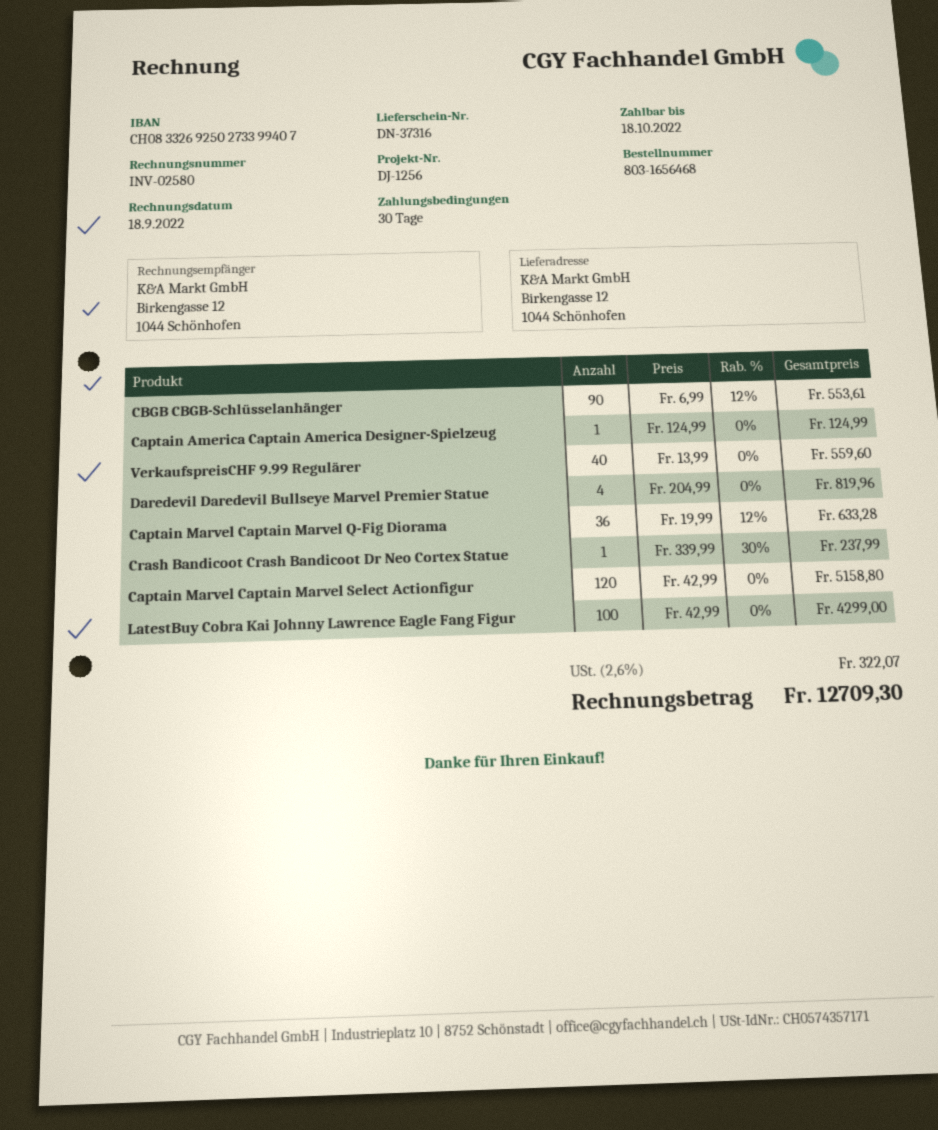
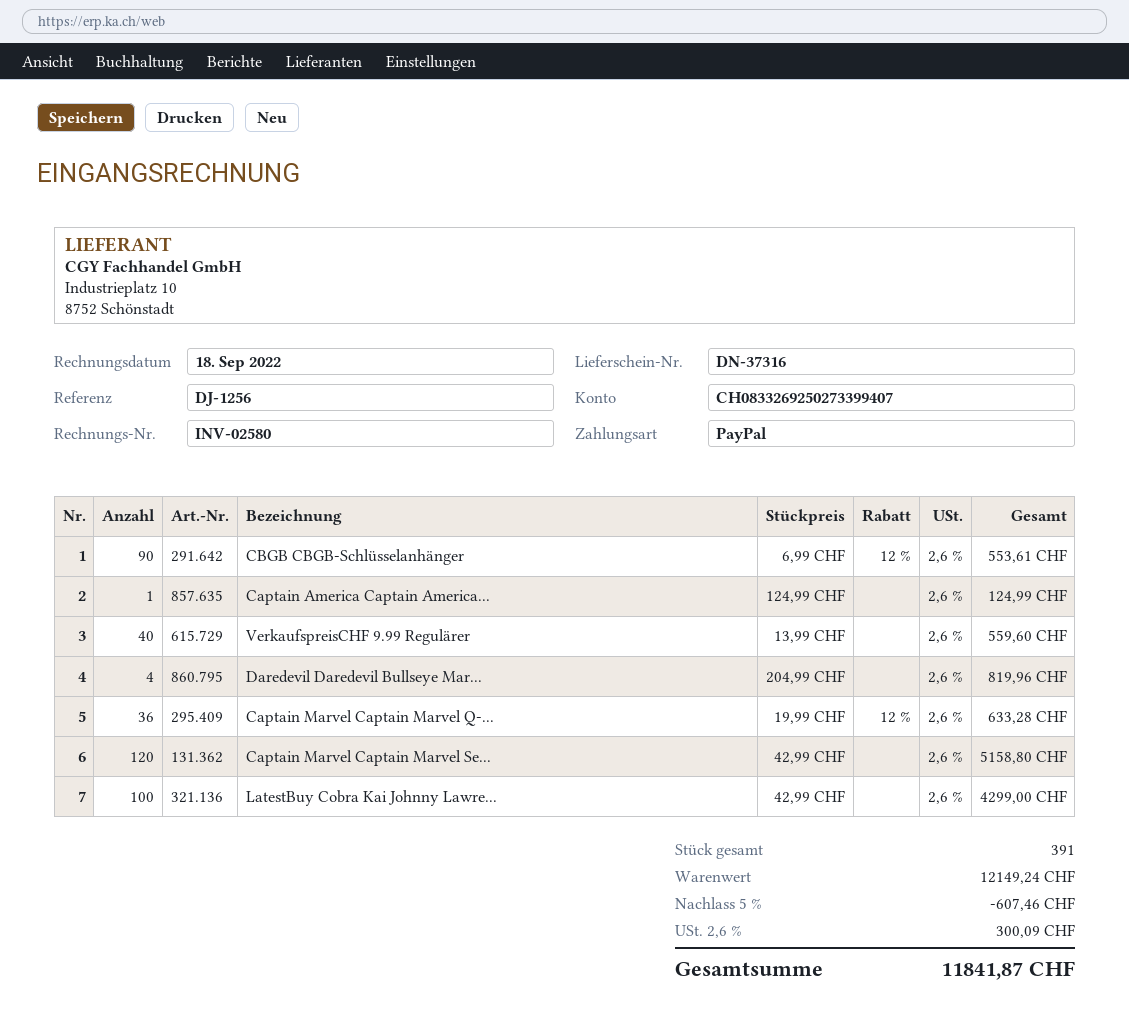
Crash Bandicoot Crash Bandicoot Dr Neo Cortex Statue: 1 x 339.99 - 30% = 237.99 -> none
discount: none -> 5% = 607.46
tax: 2.6% = 322.07 -> 2.6% = 300.09
total: 12709.30 -> 11841.87

